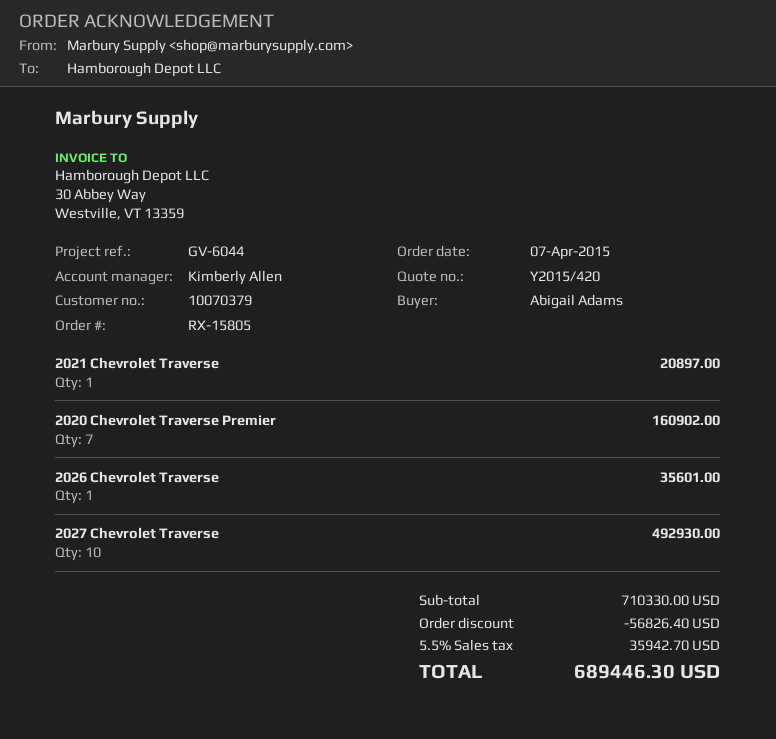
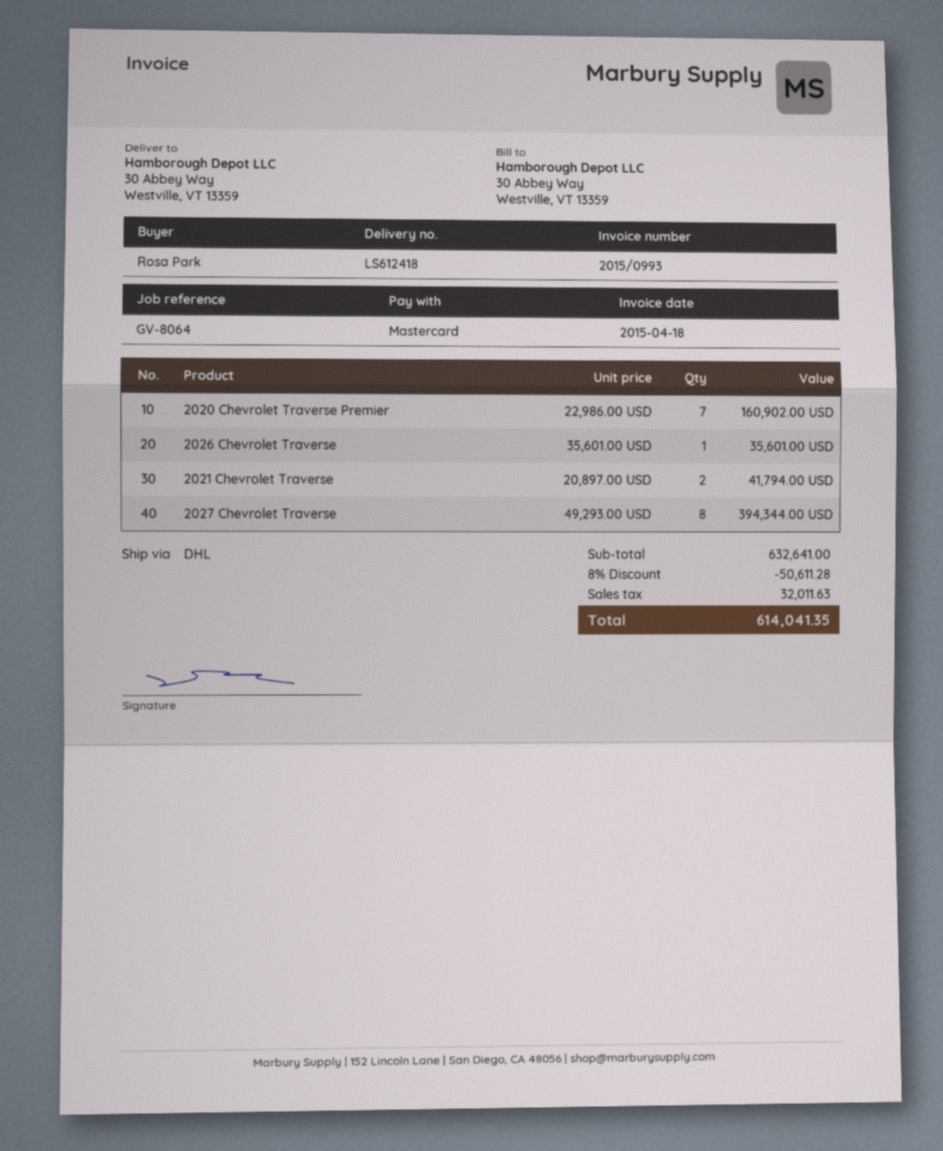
reference: GV-6044 -> GV-8064
ordered by: Abigail Adams -> Rosa Park
2021 Chevrolet Traverse: 1 for 20897.00 -> 2 for 41794.00
2027 Chevrolet Traverse: 10 for 492930.00 -> 8 for 394344.00
subtotal: 710330.00 -> 632641.00
discount: 56826.40 -> 50611.28
tax: 35942.70 -> 32011.63
total: 689446.30 -> 614041.35

